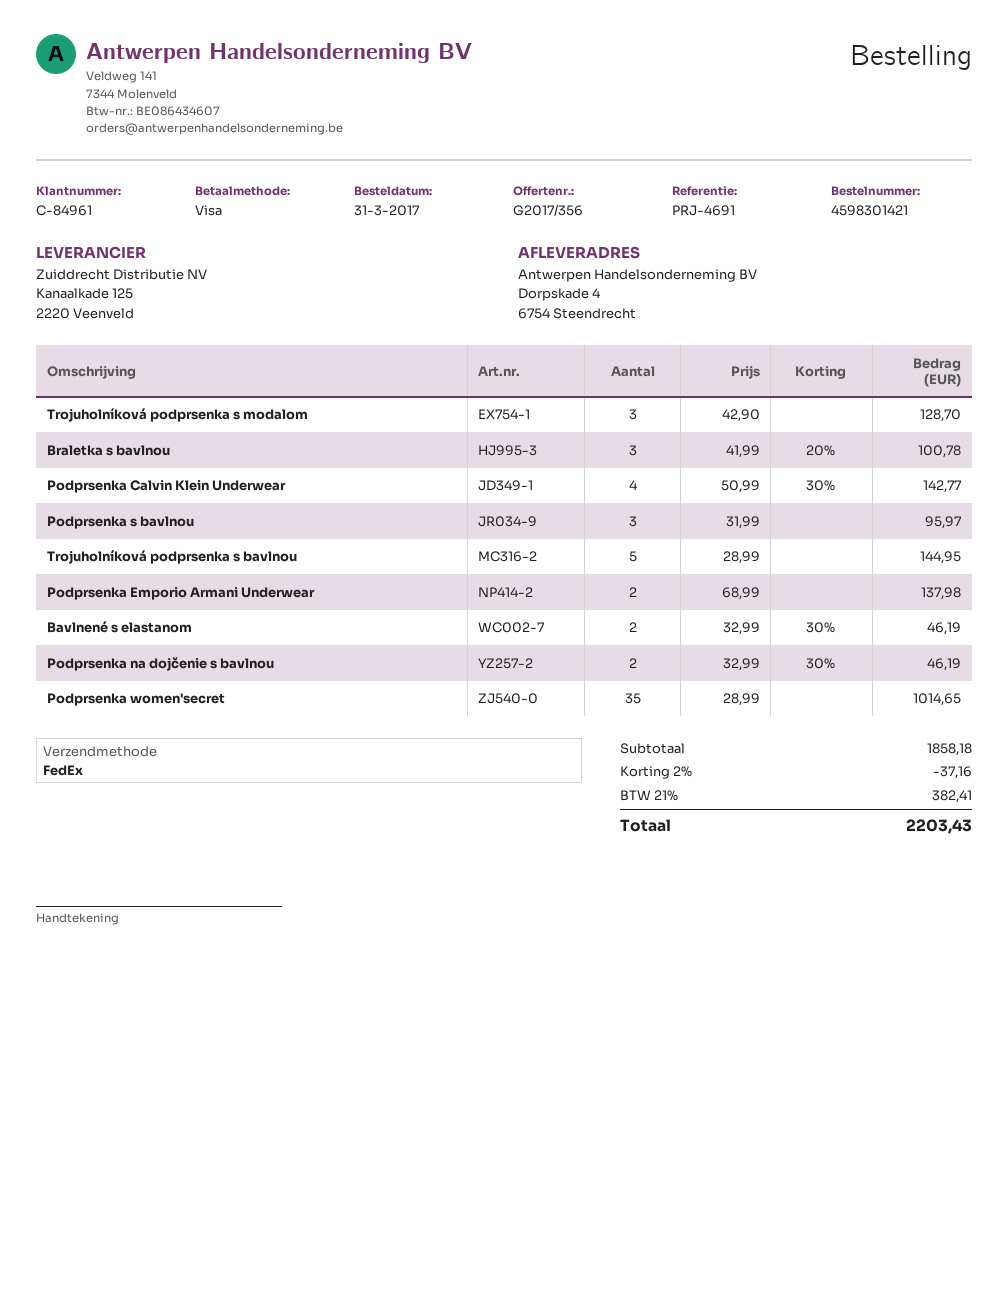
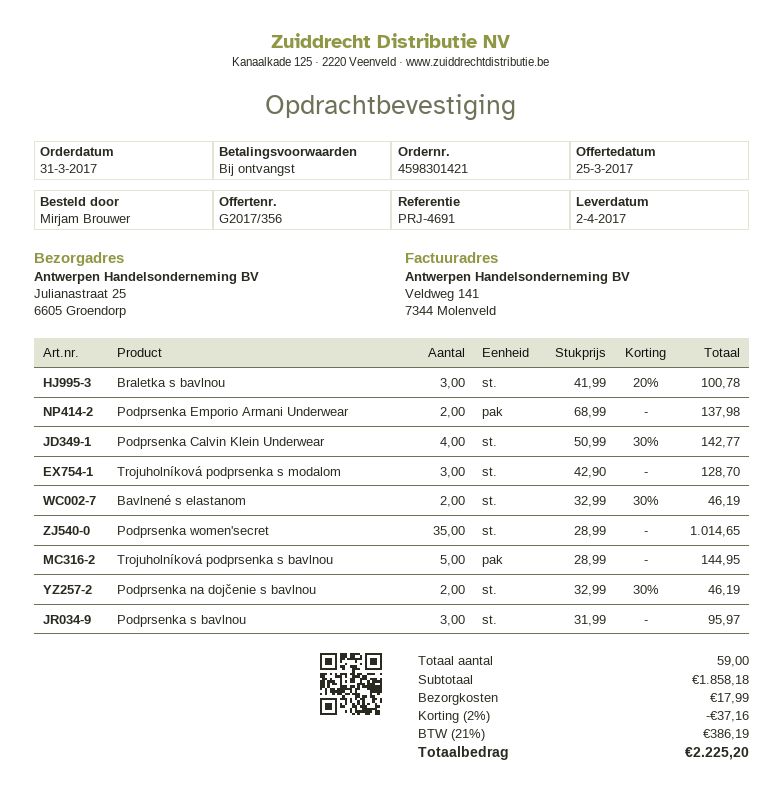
ship to: Dorpskade 4, 6754 Steendrecht -> Julianastraat 25, 6605 Groendorp
shipping: none -> 17.99
tax: 21% = 382.41 -> 21% = 386.19
total: 2203.43 -> 2225.20

